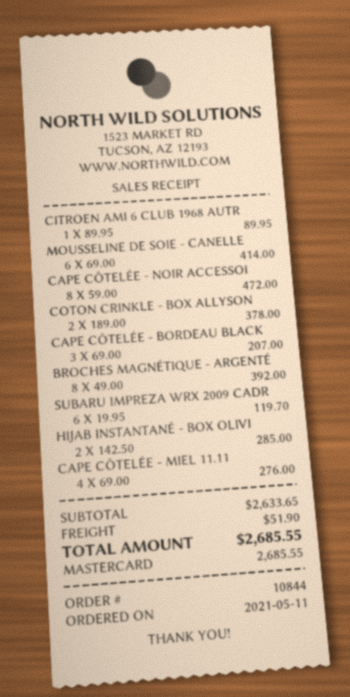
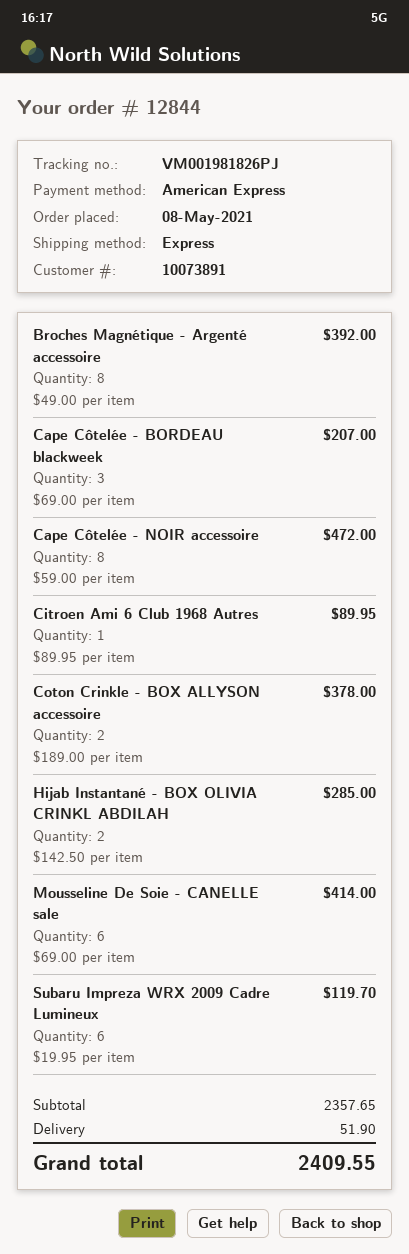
order number: 10844 -> 12844
order date: 2021-05-11 -> 2021-05-08
payment method: Mastercard -> American Express
CAPE CÔTELÉE - MIEL 11.11: 4 x 69.00 = 276.00 -> none
subtotal: 2633.65 -> 2357.65
total: 2685.55 -> 2409.55

